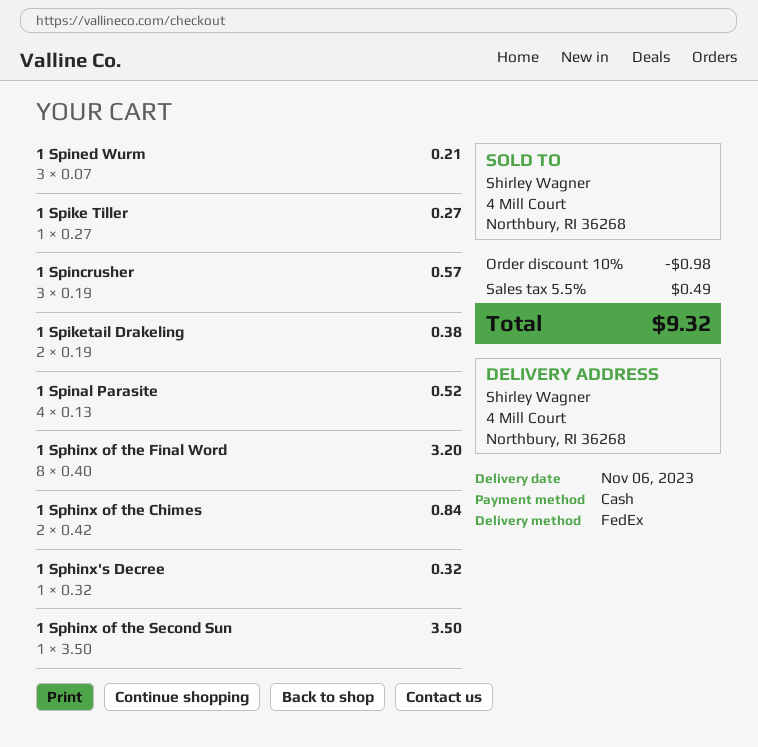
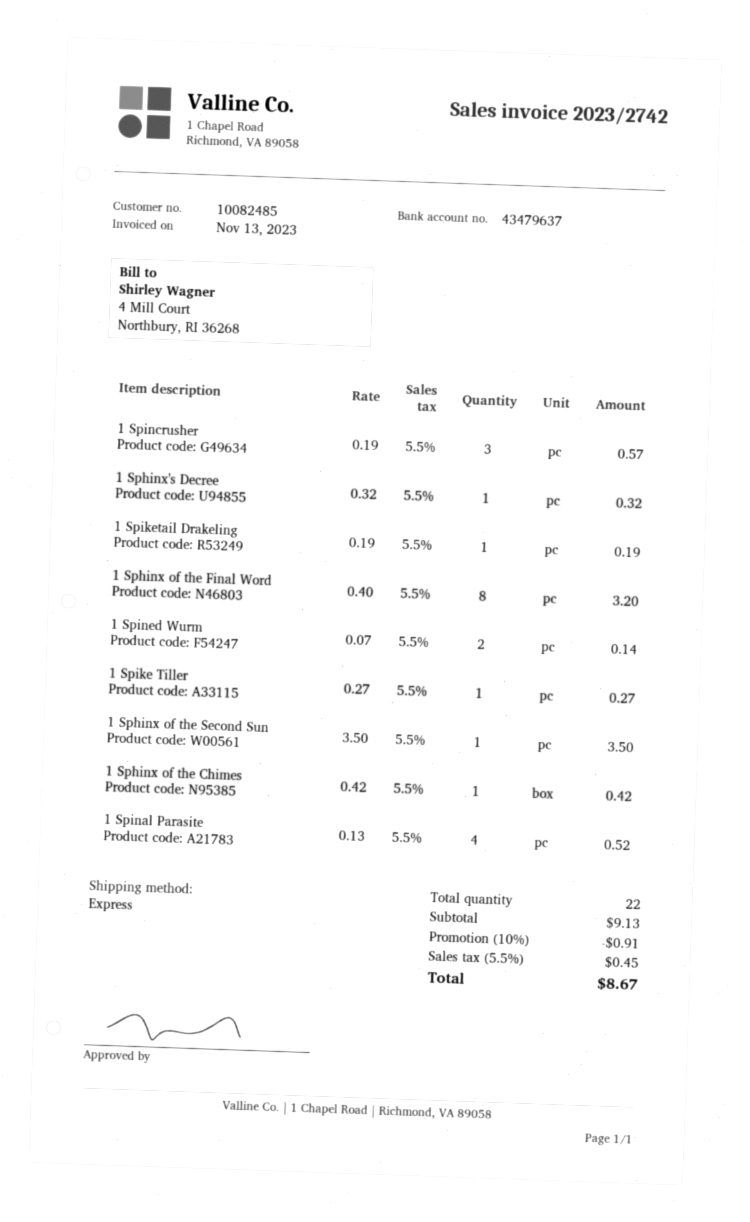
shipping method: FedEx -> express
1 Spined Wurm: 3 x 0.07 = 0.21 -> 2 x 0.07 = 0.14
1 Spiketail Drakeling: 2 x 0.19 = 0.38 -> 1 x 0.19 = 0.19
1 Sphinx of the Chimes: 2 x 0.42 = 0.84 -> 1 x 0.42 = 0.42
discount: 10% = 0.98 -> 10% = 0.91
tax: 5.5% = 0.49 -> 5.5% = 0.45
total: 9.32 -> 8.67

